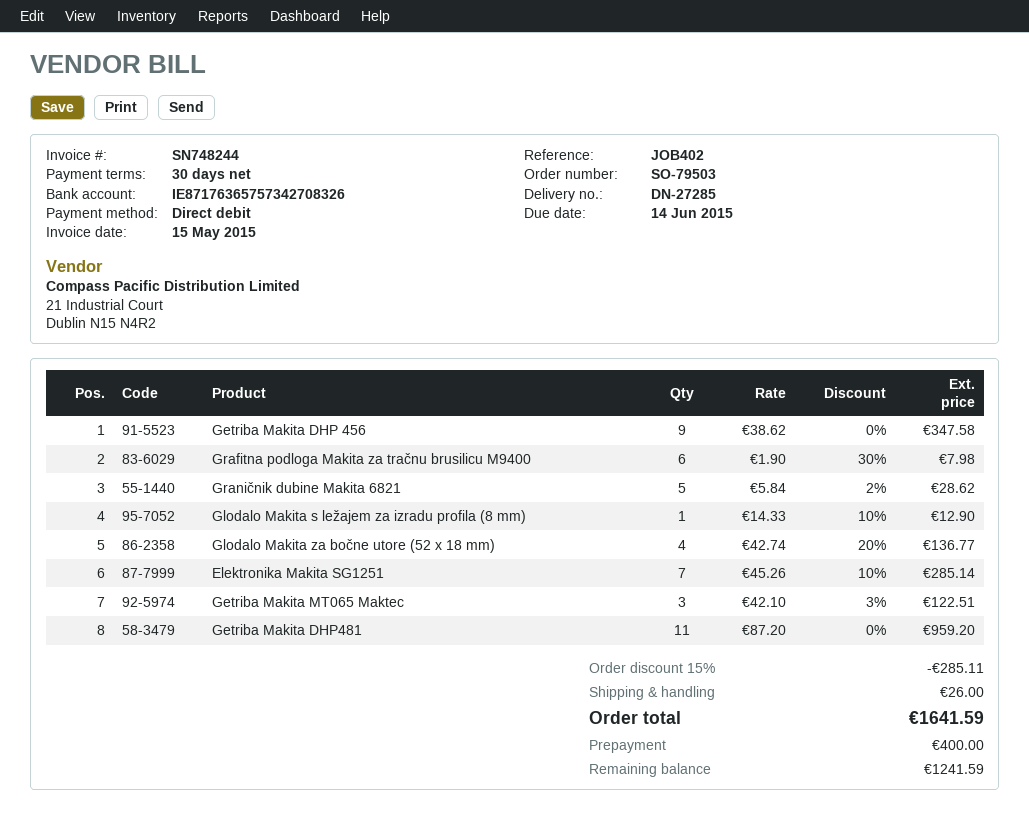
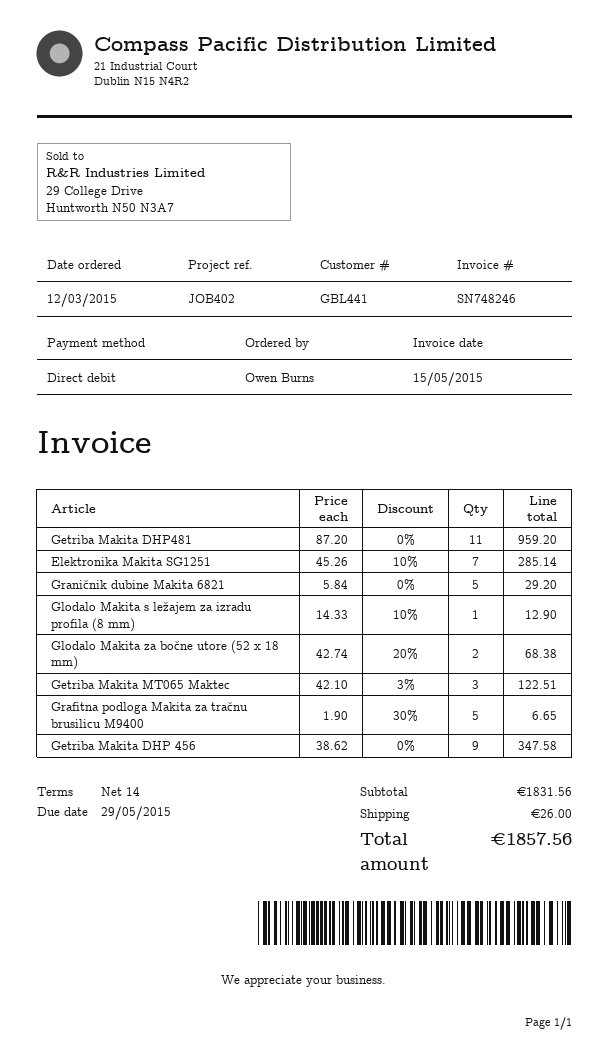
invoice number: SN748244 -> SN748246
payment terms: 30 days -> 14 days
due date: 2015-06-14 -> 2015-05-29
Grafitna podloga Makita za tračnu brusilicu M9400: 6 x 1.90 - 30% = 7.98 -> 5 x 1.90 - 30% = 6.65
Graničnik dubine Makita 6821: 5 x 5.84 - 2% = 28.62 -> 5 x 5.84 = 29.20
Glodalo Makita za bočne utore (52 x 18 mm): 4 x 42.74 - 20% = 136.77 -> 2 x 42.74 - 20% = 68.38
discount: 15% = 285.11 -> none
total: 1641.59 -> 1857.56

